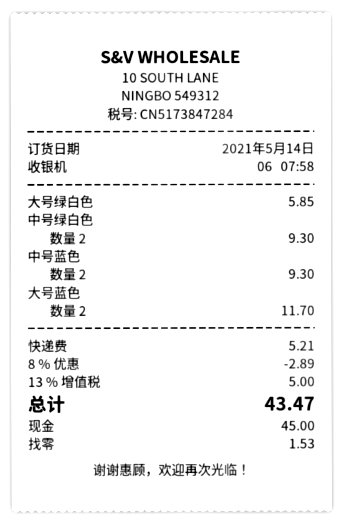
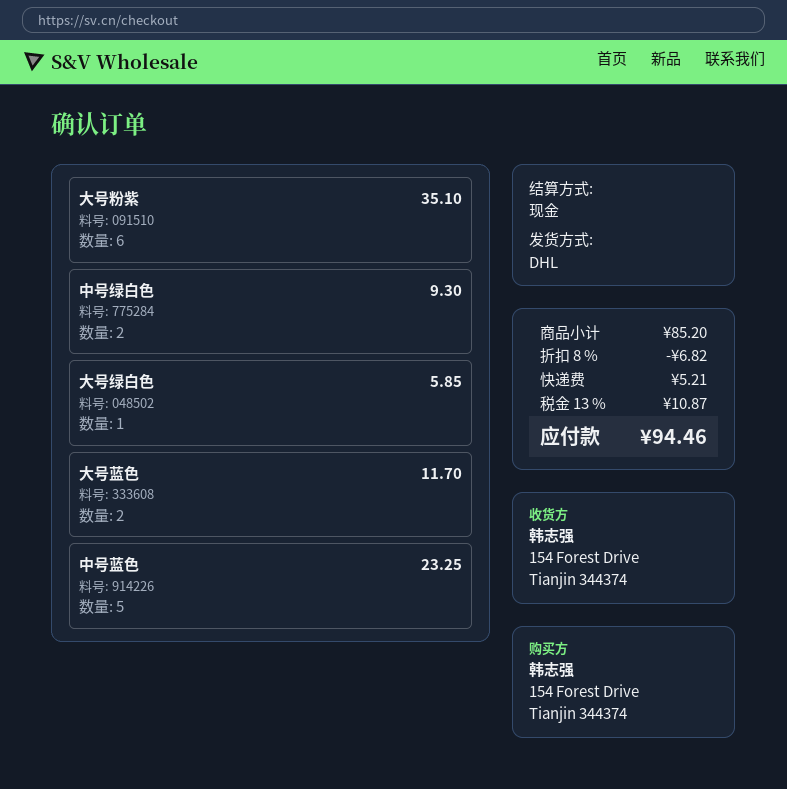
中号蓝色: 2 for 9.30 -> 5 for 23.25
大号粉紫: none -> 6 for 35.10
discount: 8% = 2.89 -> 8% = 6.82
tax: 13% = 5.00 -> 13% = 10.87
total: 43.47 -> 94.46

